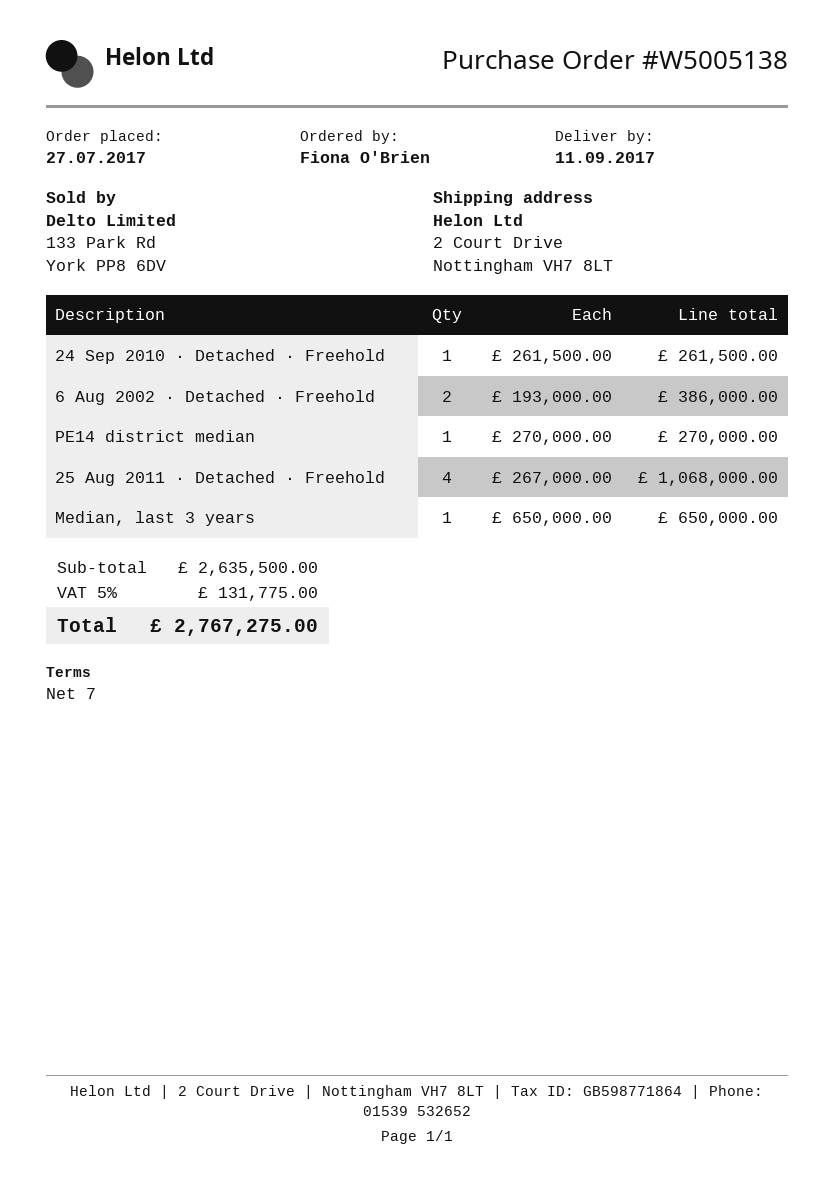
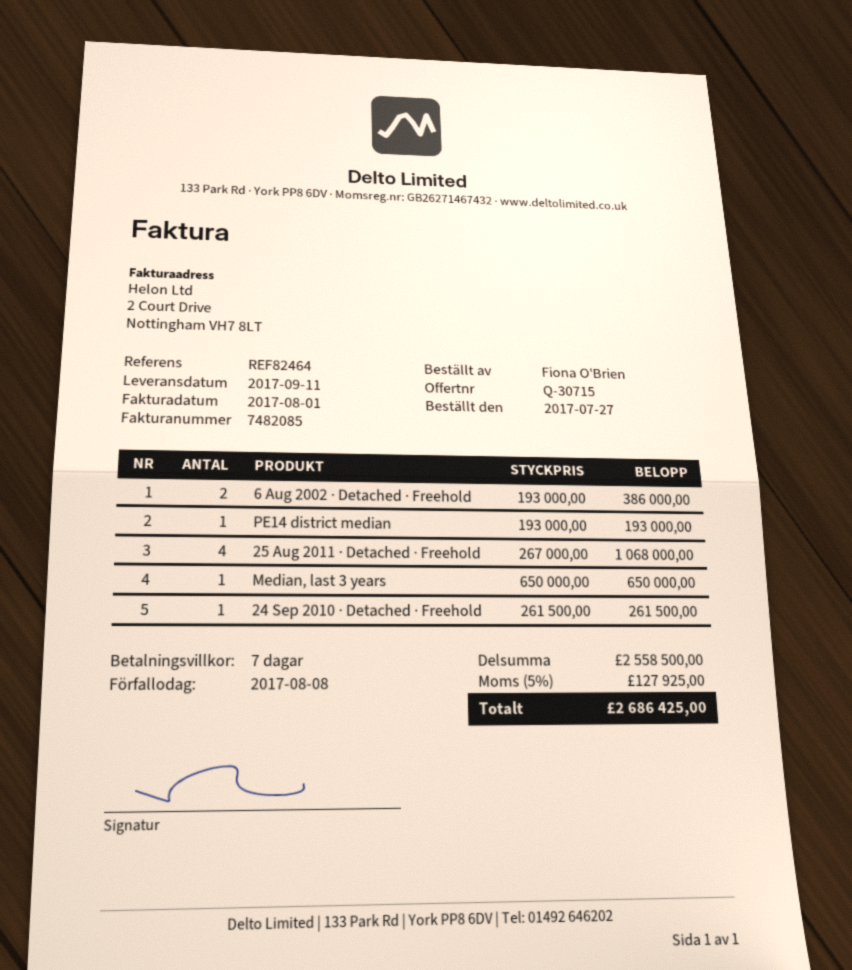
PE14 district median: 1 x 270000.00 = 270000.00 -> 1 x 193000.00 = 193000.00
subtotal: 2635500.00 -> 2558500.00
tax: 5% = 131775.00 -> 5% = 127925.00
total: 2767275.00 -> 2686425.00

